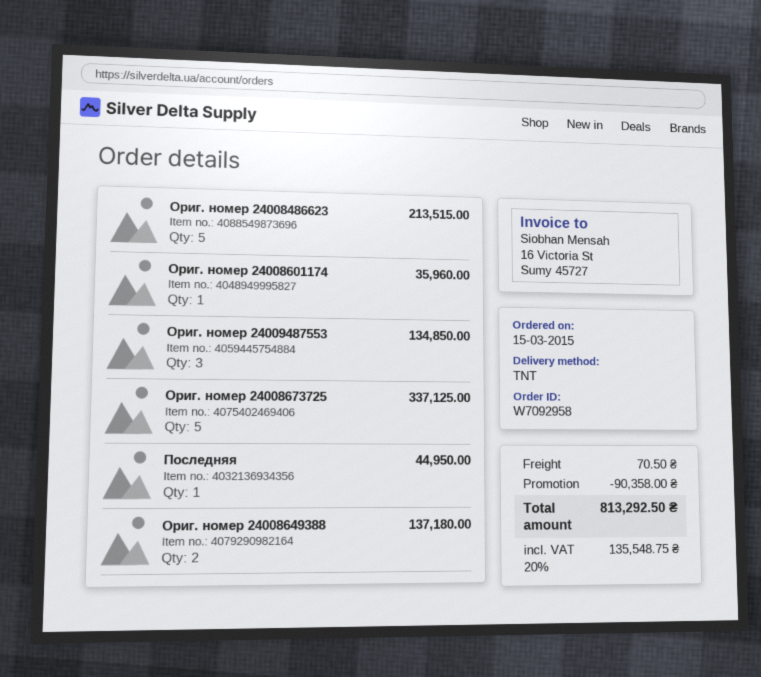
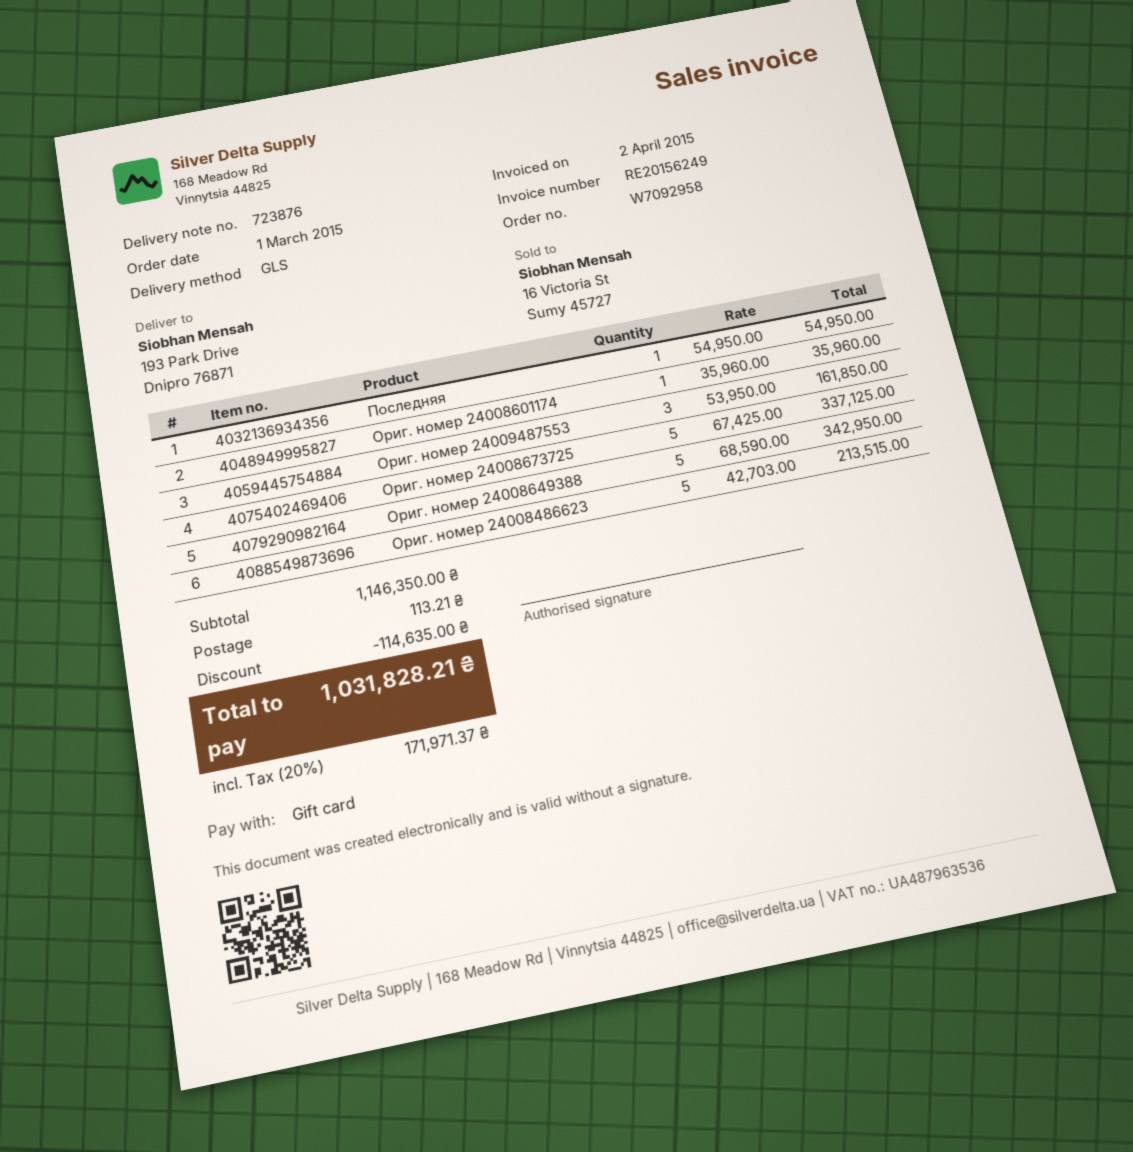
order date: 2015-03-15 -> 2015-03-01
shipping method: TNT -> GLS
Ориг. номер 24009487553: 3 for 134850.00 -> 3 for 161850.00
Последняя: 1 for 44950.00 -> 1 for 54950.00
Ориг. номер 24008649388: 2 for 137180.00 -> 5 for 342950.00
discount: 90358.00 -> 114635.00
shipping: 70.50 -> 113.21
tax: 20% = 135548.75 -> 20% = 171971.37
total: 813292.50 -> 1031828.21

